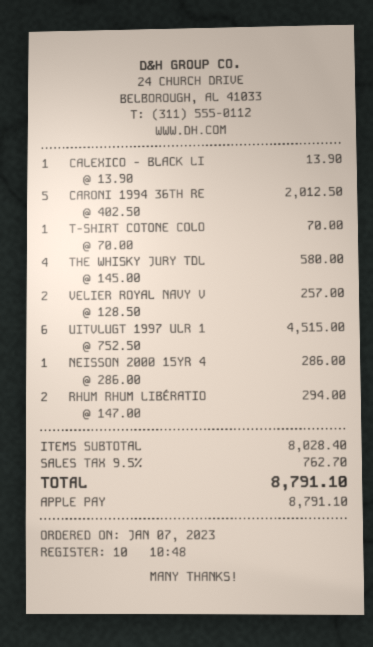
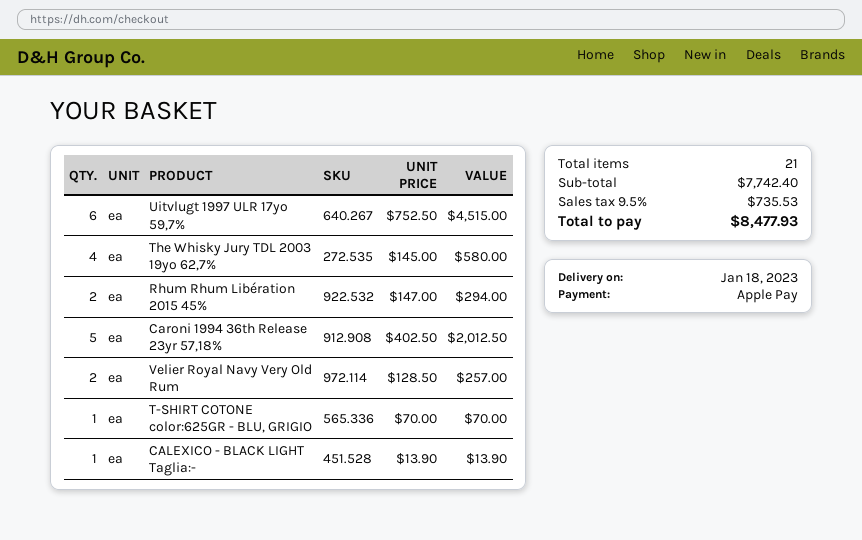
NEISSON 2000 15YR 4: 1 x 286.00 = 286.00 -> none
subtotal: 8028.40 -> 7742.40
tax: 9.5% = 762.70 -> 9.5% = 735.53
total: 8791.10 -> 8477.93

